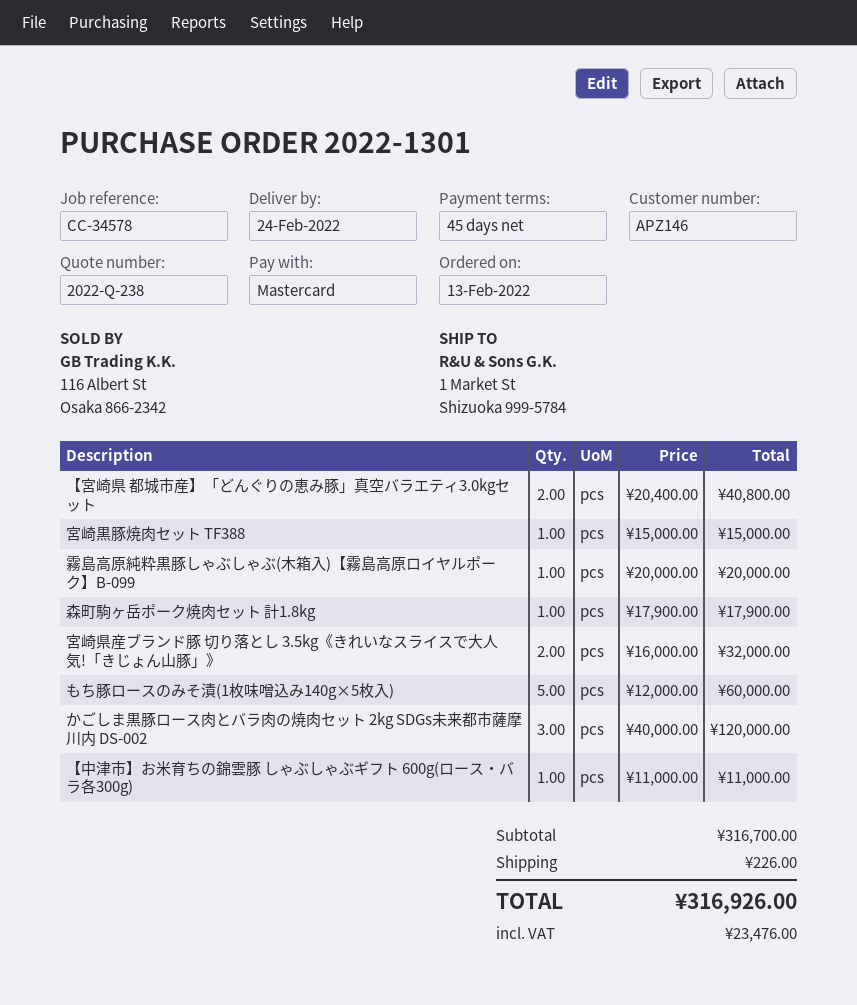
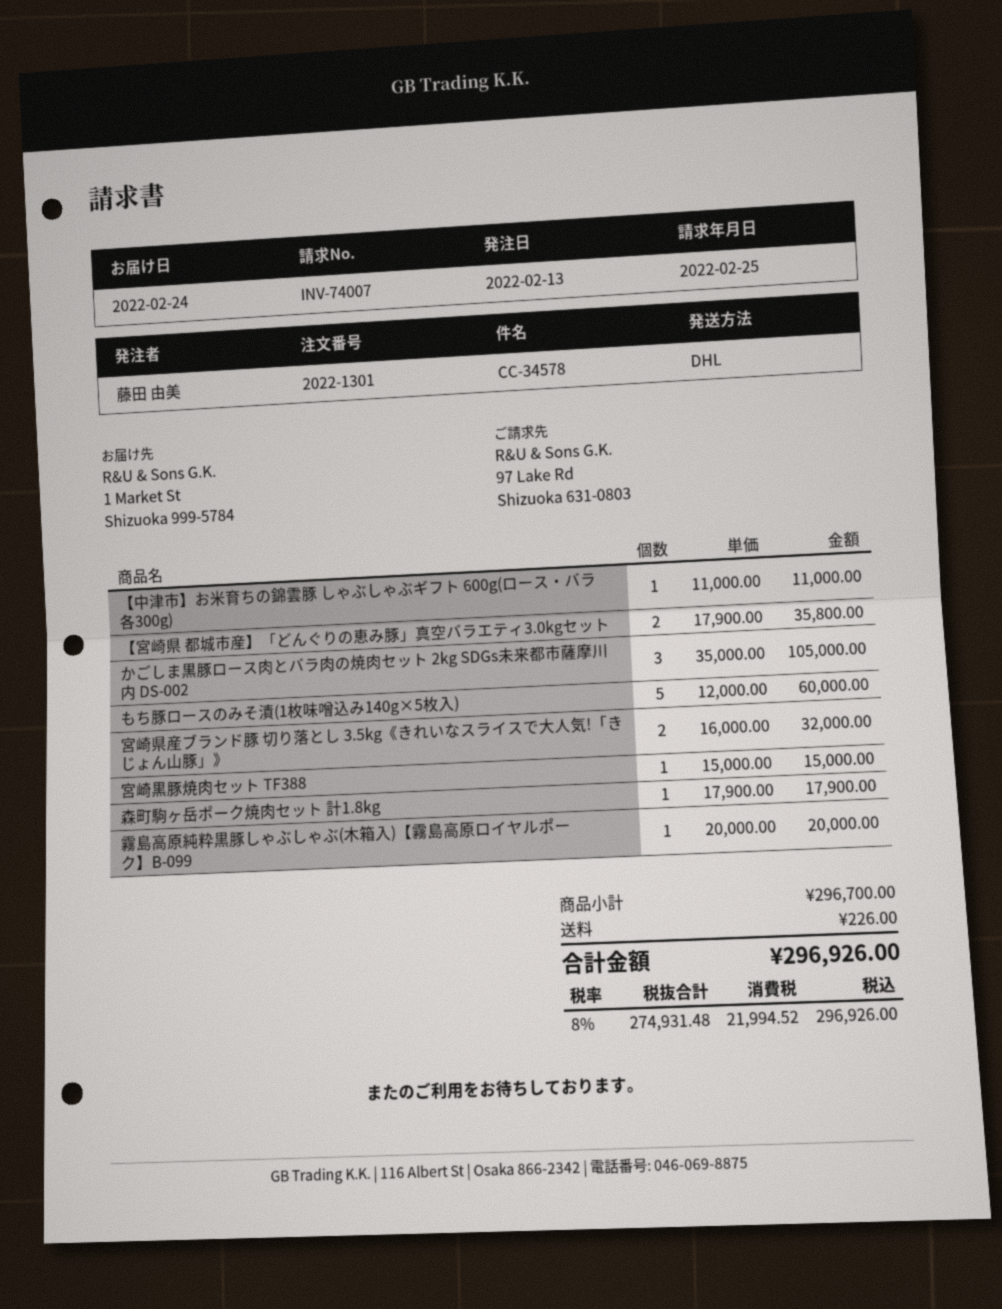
【宮崎県 都城市産】「どんぐりの恵み豚」真空バラエティ3.0kgセット: 2 x 20400.00 = 40800.00 -> 2 x 17900.00 = 35800.00
かごしま黒豚ロース肉とバラ肉の焼肉セット 2kg SDGs未来都市薩摩川内 DS-002: 3 x 40000.00 = 120000.00 -> 3 x 35000.00 = 105000.00
subtotal: 316700.00 -> 296700.00
tax: 23476.00 -> 21994.52
total: 316926.00 -> 296926.00

